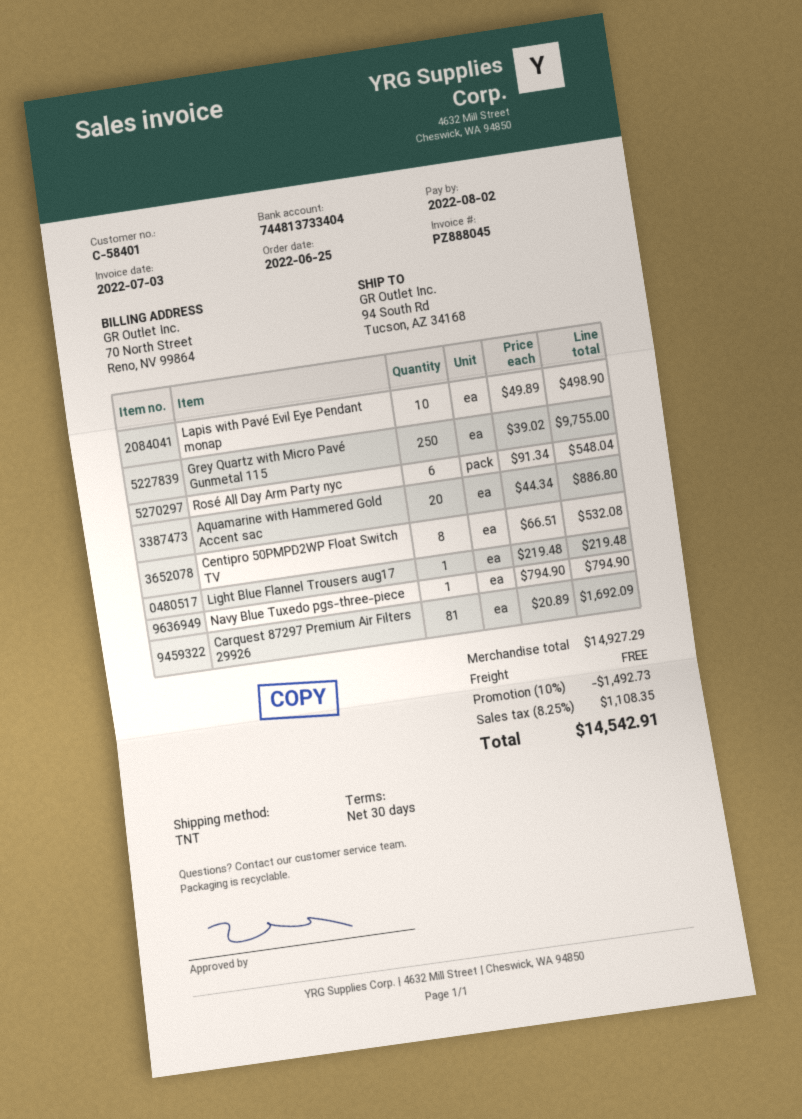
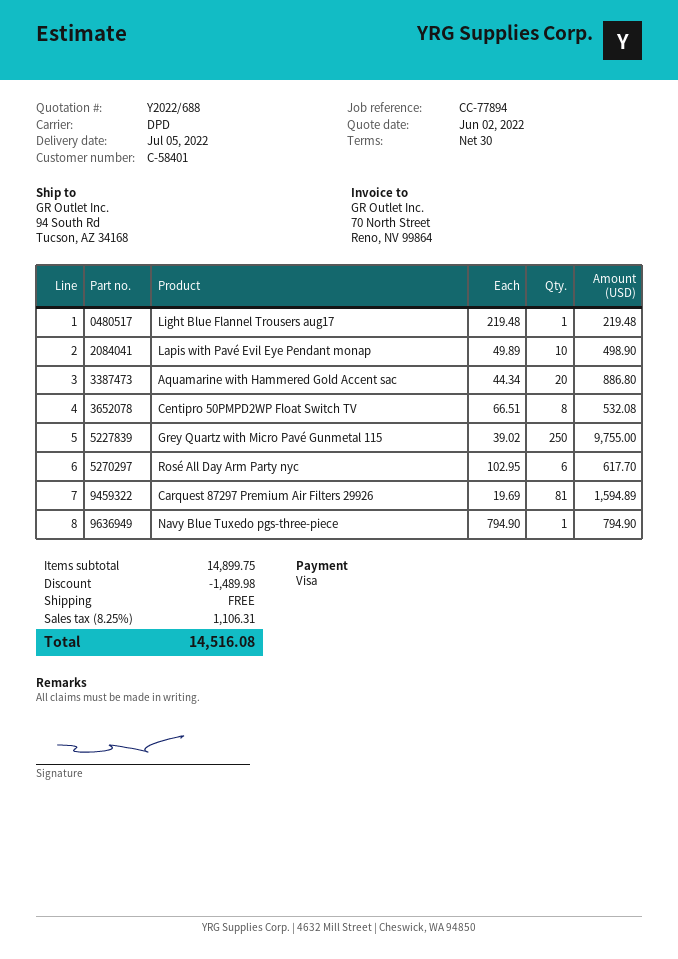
shipping method: TNT -> DPD
Rosé All Day Arm Party nyc: 6 x 91.34 = 548.04 -> 6 x 102.95 = 617.70
Carquest 87297 Premium Air Filters 29926: 81 x 20.89 = 1692.09 -> 81 x 19.69 = 1594.89
subtotal: 14927.29 -> 14899.75
discount: 1492.73 -> 1489.98
tax: 8.25% = 1108.35 -> 8.25% = 1106.31
total: 14542.91 -> 14516.08

